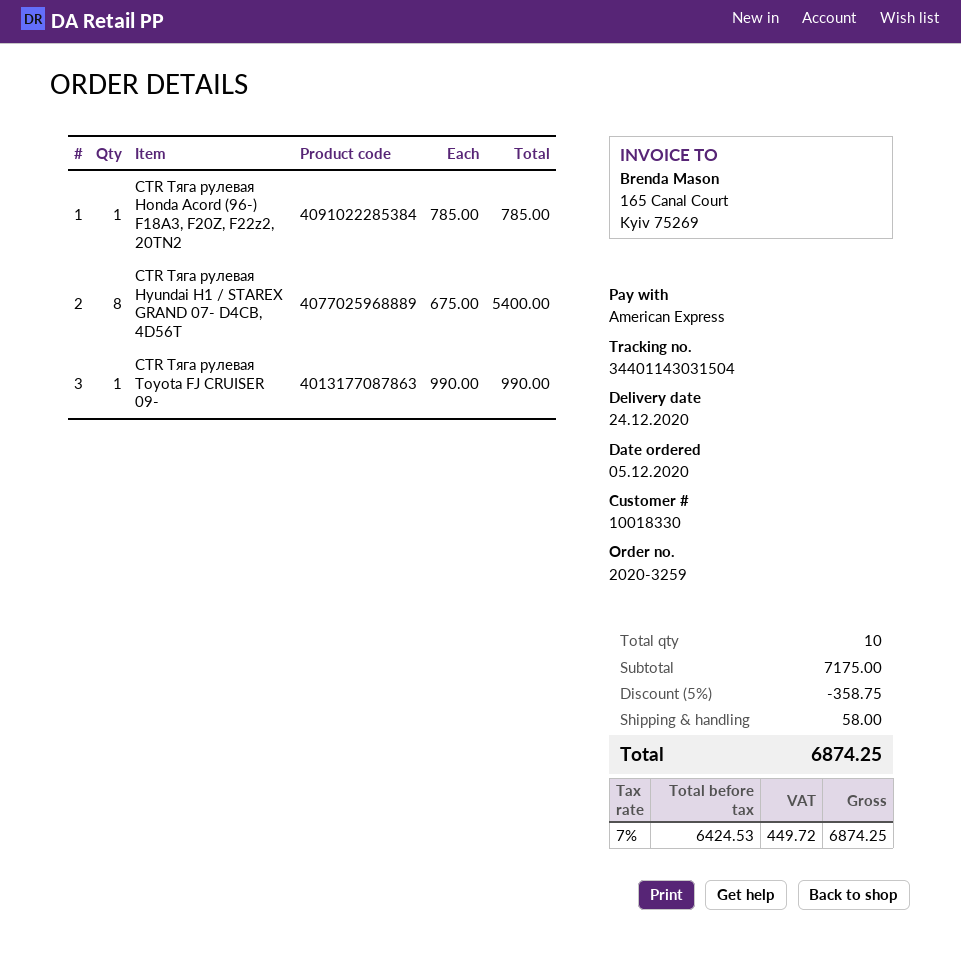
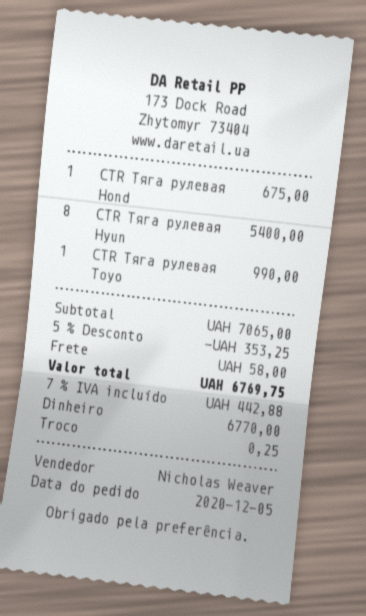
payment method: American Express -> cash
CTR Тяга рулевая Honda Acord (96-) F18A3, F20Z, F22z2, 20TN2: 1 for 785.00 -> 1 for 675.00
subtotal: 7175.00 -> 7065.00
discount: 5% = 358.75 -> 5% = 353.25
tax: 7% = 449.72 -> 7% = 442.88
total: 6874.25 -> 6769.75

